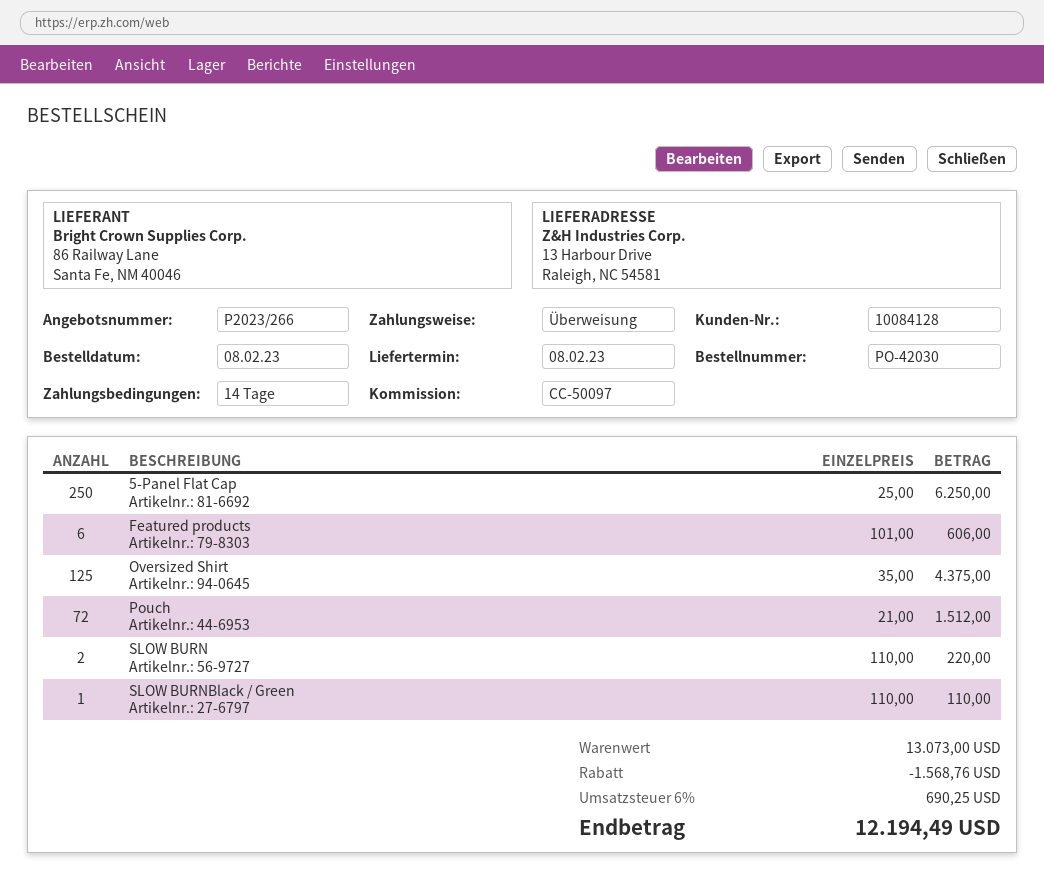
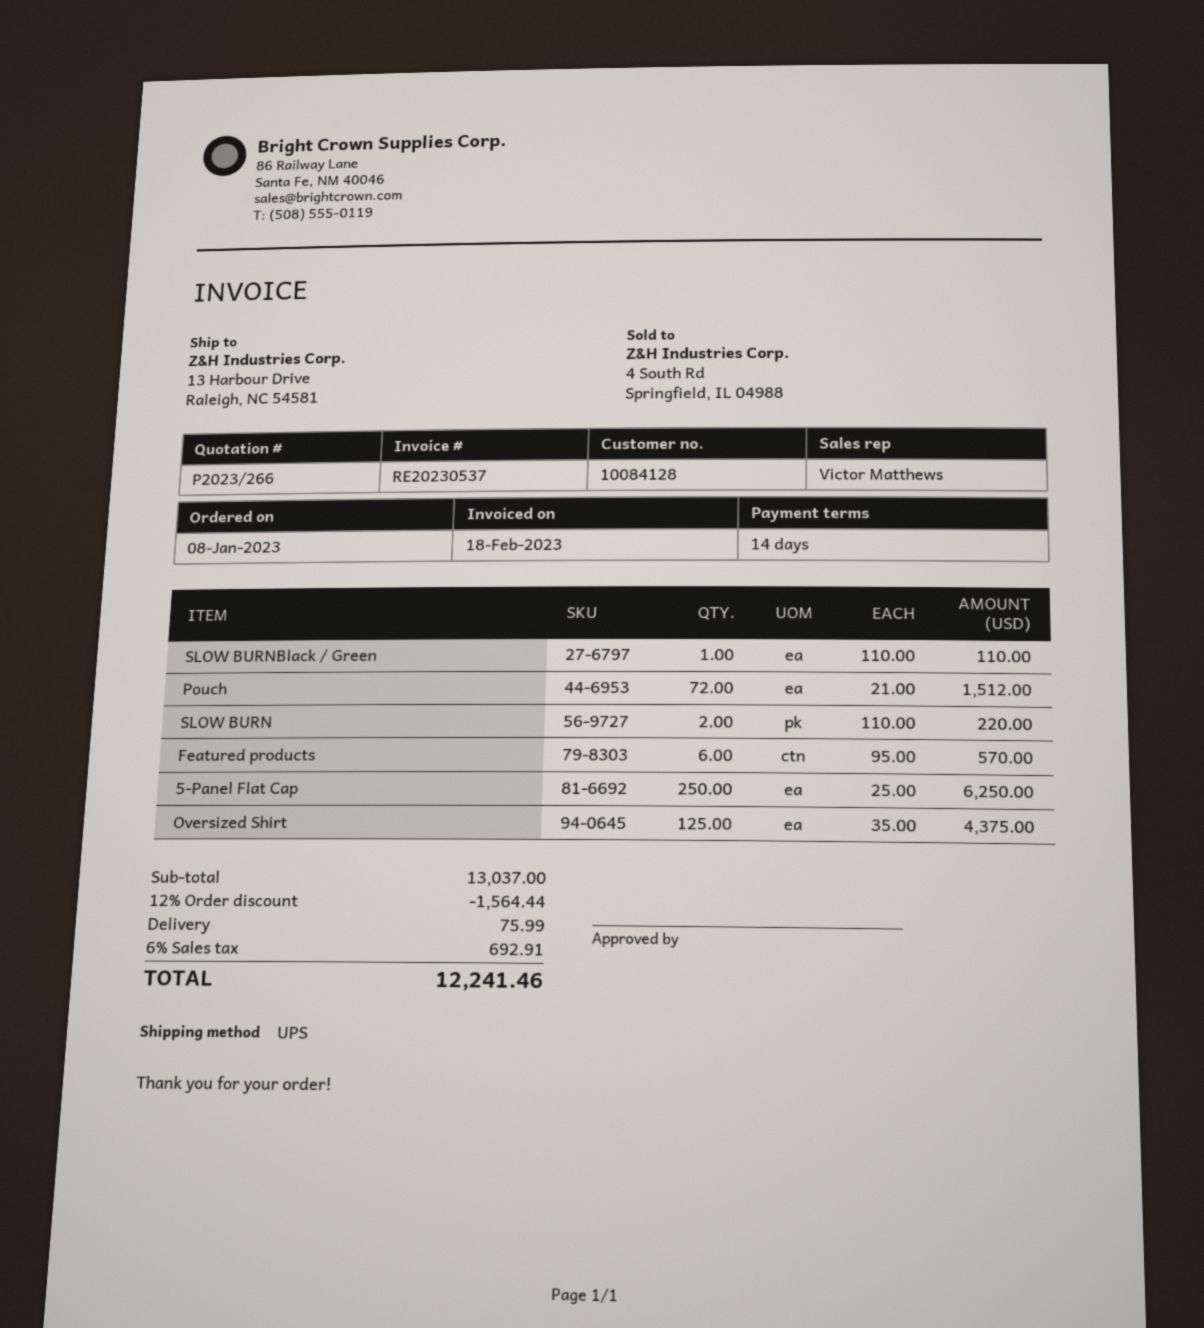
order date: 2023-02-08 -> 2023-01-08
Featured products: 6 x 101.00 = 606.00 -> 6 x 95.00 = 570.00
subtotal: 13073.00 -> 13037.00
discount: 1568.76 -> 1564.44
shipping: none -> 75.99
tax: 6% = 690.25 -> 6% = 692.91
total: 12194.49 -> 12241.46

